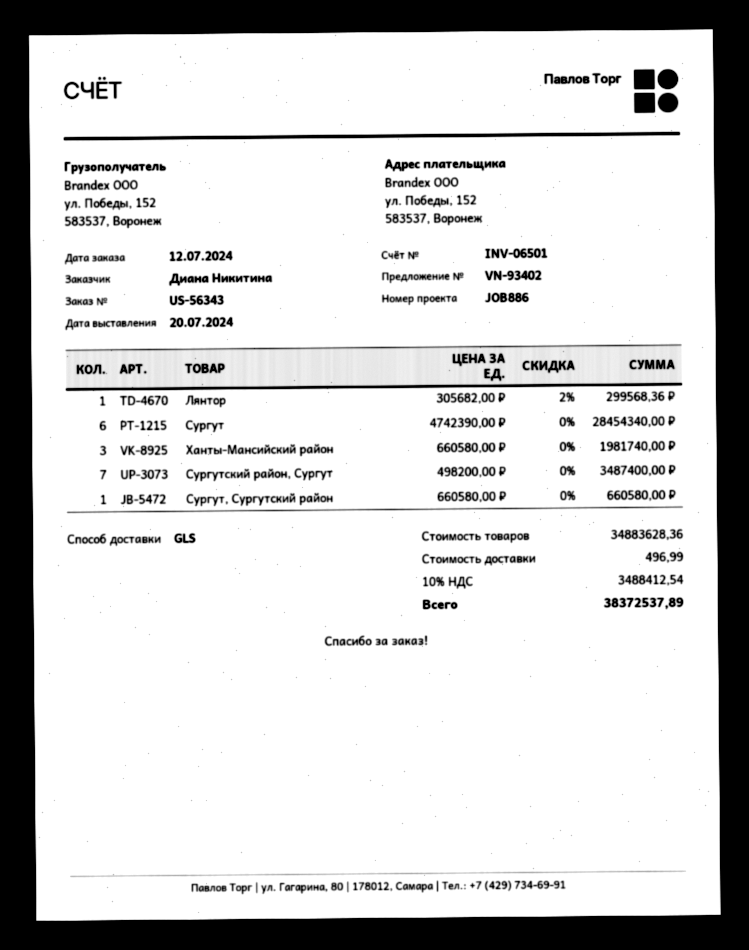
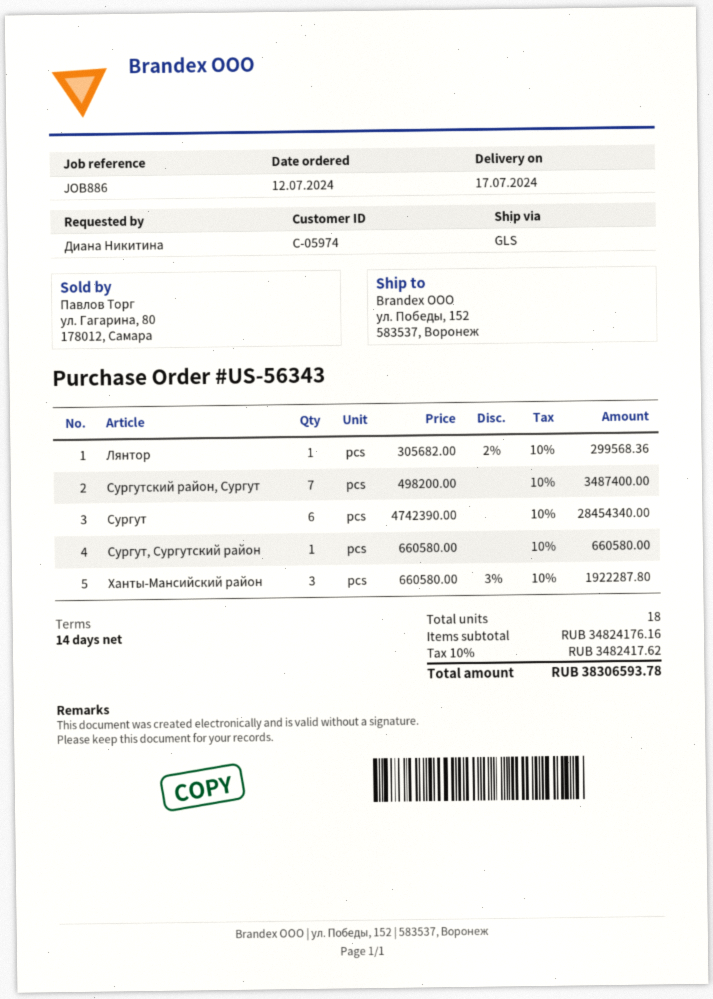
Ханты-Мансийский район: 3 x 660580.00 = 1981740.00 -> 3 x 660580.00 - 3% = 1922287.80
subtotal: 34883628.36 -> 34824176.16
shipping: 496.99 -> none
tax: 10% = 3488412.54 -> 10% = 3482417.62
total: 38372537.89 -> 38306593.78

